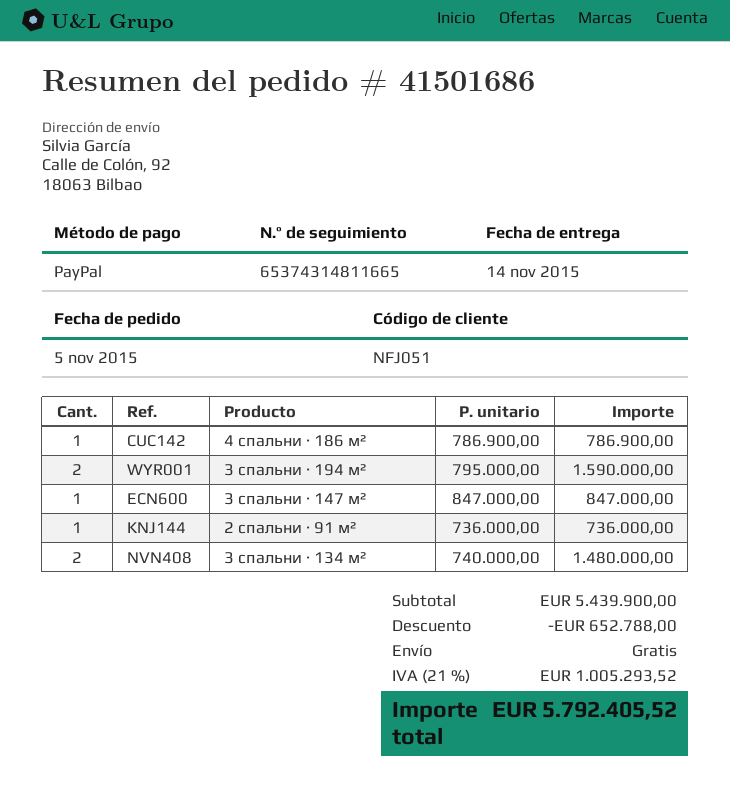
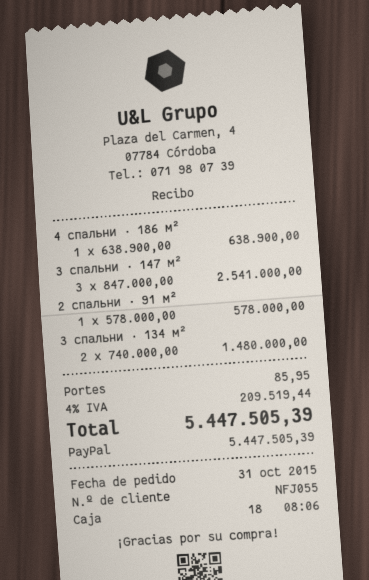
order date: 2015-11-05 -> 2015-10-31
customer number: NFJ051 -> NFJ055
4 спальни · 186 м²: 1 x 786900.00 = 786900.00 -> 1 x 638900.00 = 638900.00
3 спальни · 194 м²: 2 x 795000.00 = 1590000.00 -> none
3 спальни · 147 м²: 1 x 847000.00 = 847000.00 -> 3 x 847000.00 = 2541000.00
2 спальни · 91 м²: 1 x 736000.00 = 736000.00 -> 1 x 578000.00 = 578000.00
discount: 652788.00 -> none
shipping: 0.00 -> 85.95
tax: 21% = 1005293.52 -> 4% = 209519.44
total: 5792405.52 -> 5447505.39

